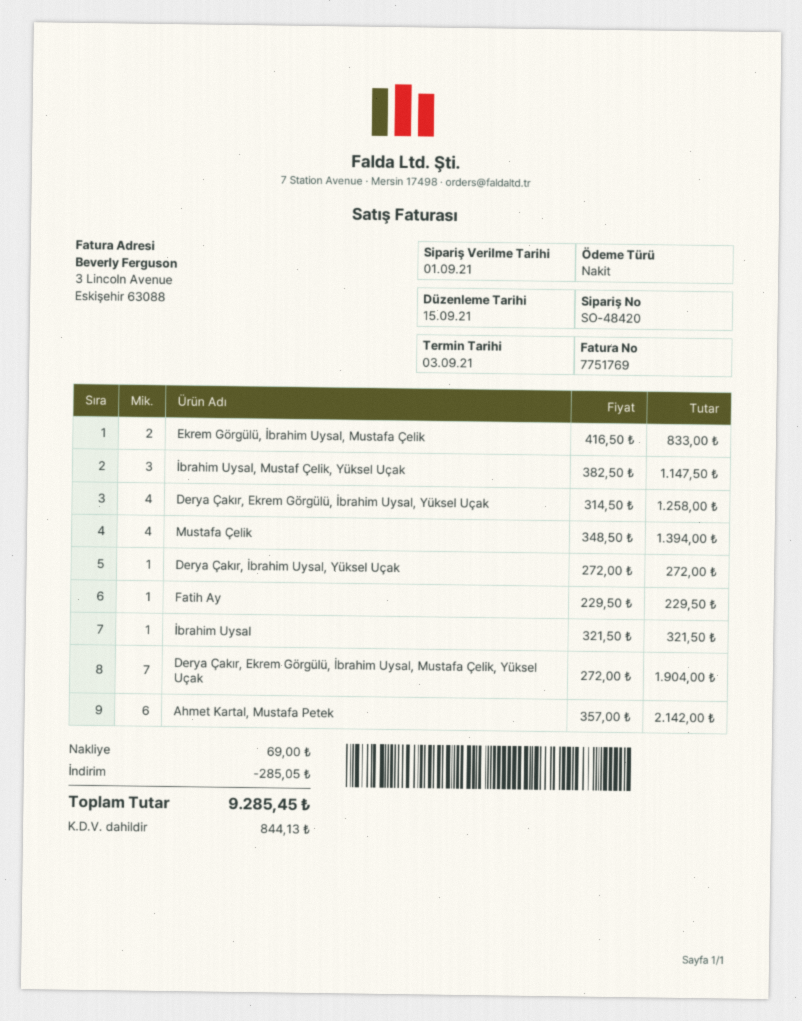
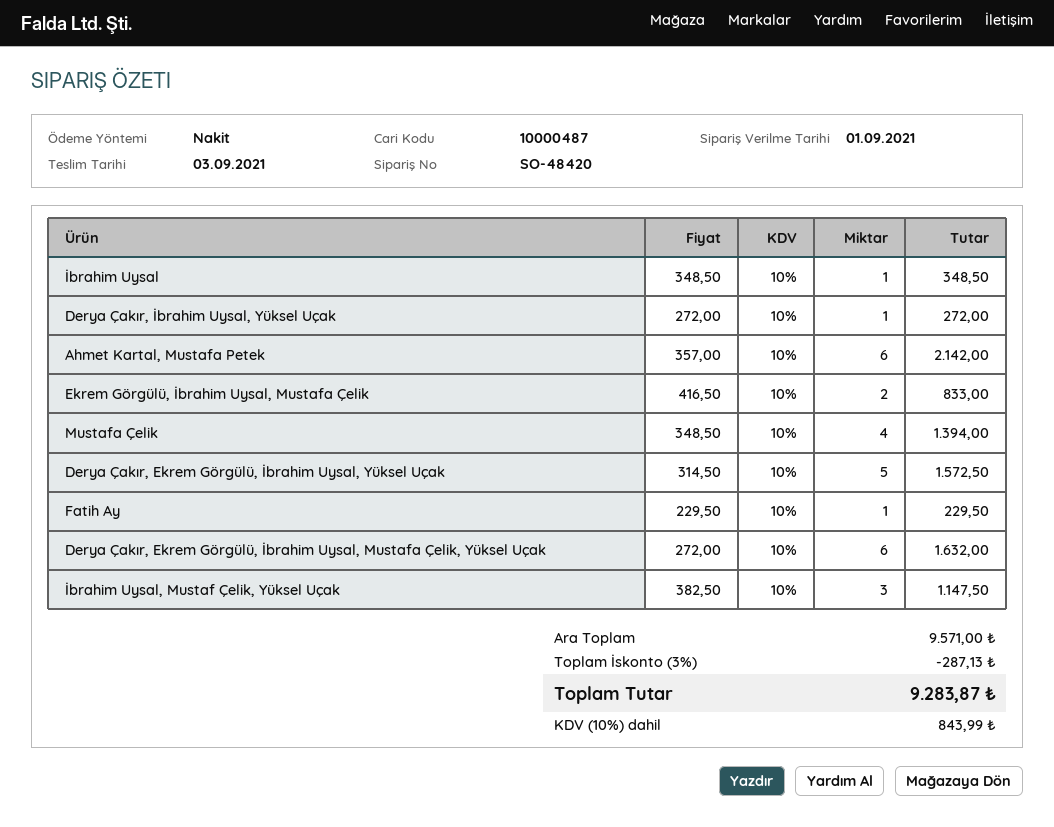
Derya Çakır, Ekrem Görgülü, İbrahim Uysal, Yüksel Uçak: 4 x 314.50 = 1258.00 -> 5 x 314.50 = 1572.50
İbrahim Uysal: 1 x 321.50 = 321.50 -> 1 x 348.50 = 348.50
Derya Çakır, Ekrem Görgülü, İbrahim Uysal, Mustafa Çelik, Yüksel Uçak: 7 x 272.00 = 1904.00 -> 6 x 272.00 = 1632.00
discount: 285.05 -> 287.13
shipping: 69.00 -> none
tax: 844.13 -> 843.99
total: 9285.45 -> 9283.87

